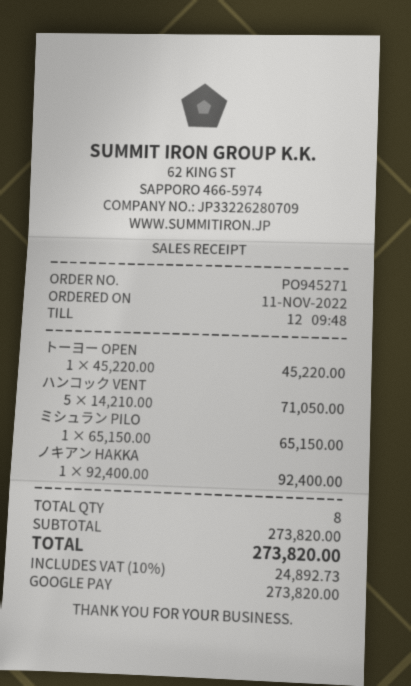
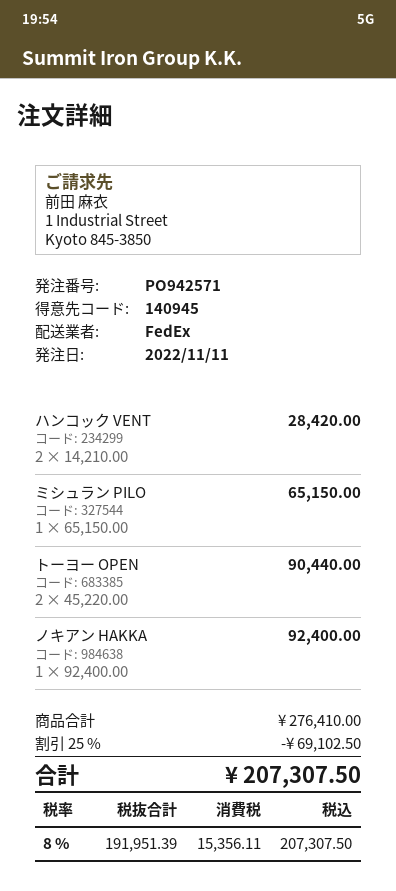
order number: PO945271 -> PO942571
トーヨー OPEN: 1 x 45220.00 = 45220.00 -> 2 x 45220.00 = 90440.00
ハンコック VENT: 5 x 14210.00 = 71050.00 -> 2 x 14210.00 = 28420.00
subtotal: 273820.00 -> 276410.00
discount: none -> 25% = 69102.50
tax: 10% = 24892.73 -> 8% = 15356.11
total: 273820.00 -> 207307.50

